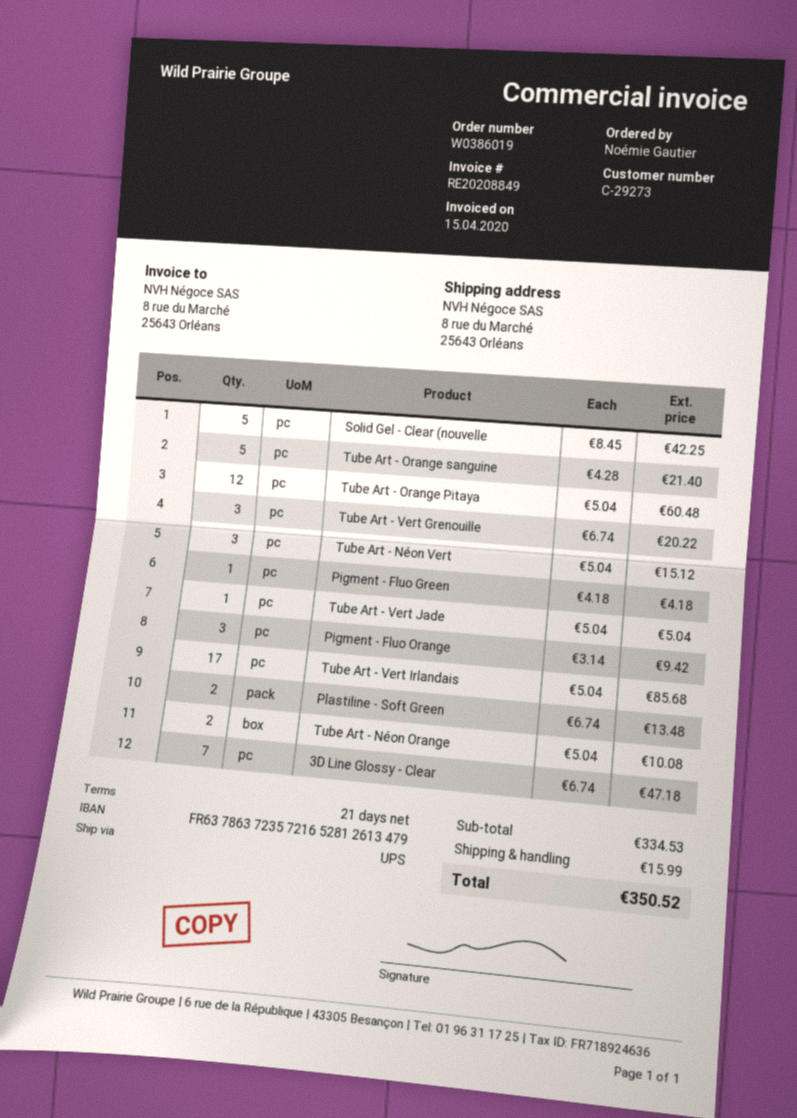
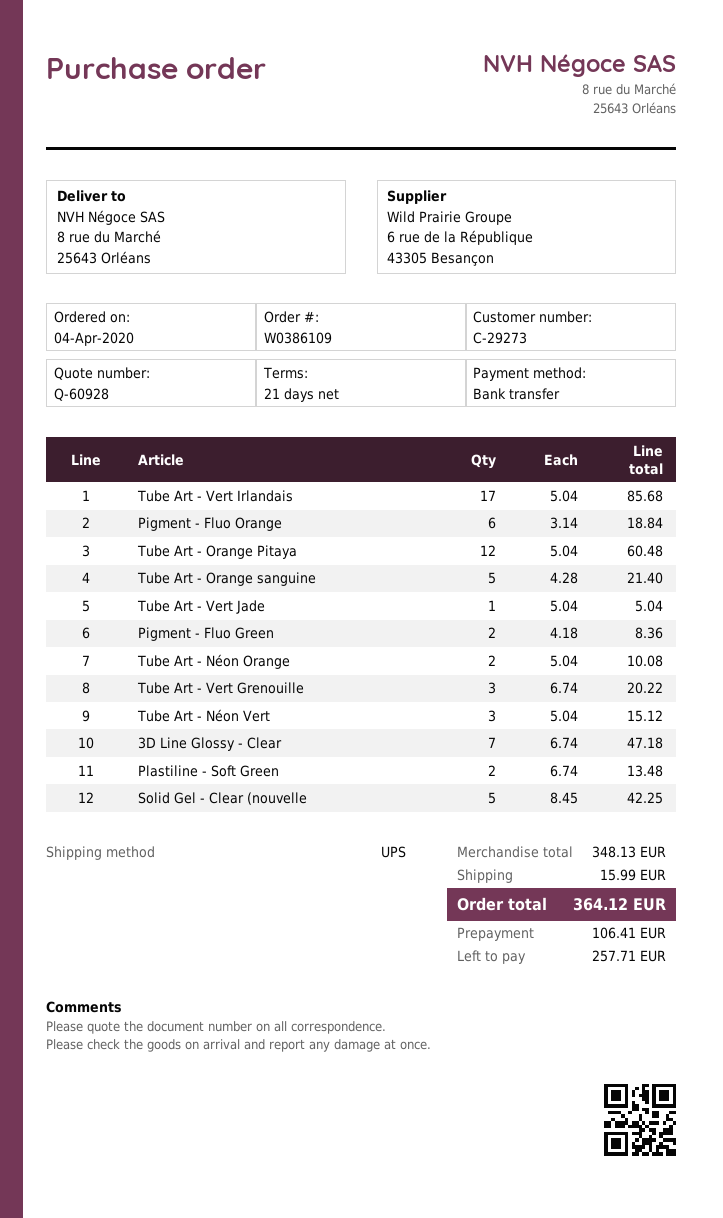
order number: W0386019 -> W0386109
Pigment - Fluo Green: 1 x 4.18 = 4.18 -> 2 x 4.18 = 8.36
Pigment - Fluo Orange: 3 x 3.14 = 9.42 -> 6 x 3.14 = 18.84
subtotal: 334.53 -> 348.13
total: 350.52 -> 364.12

